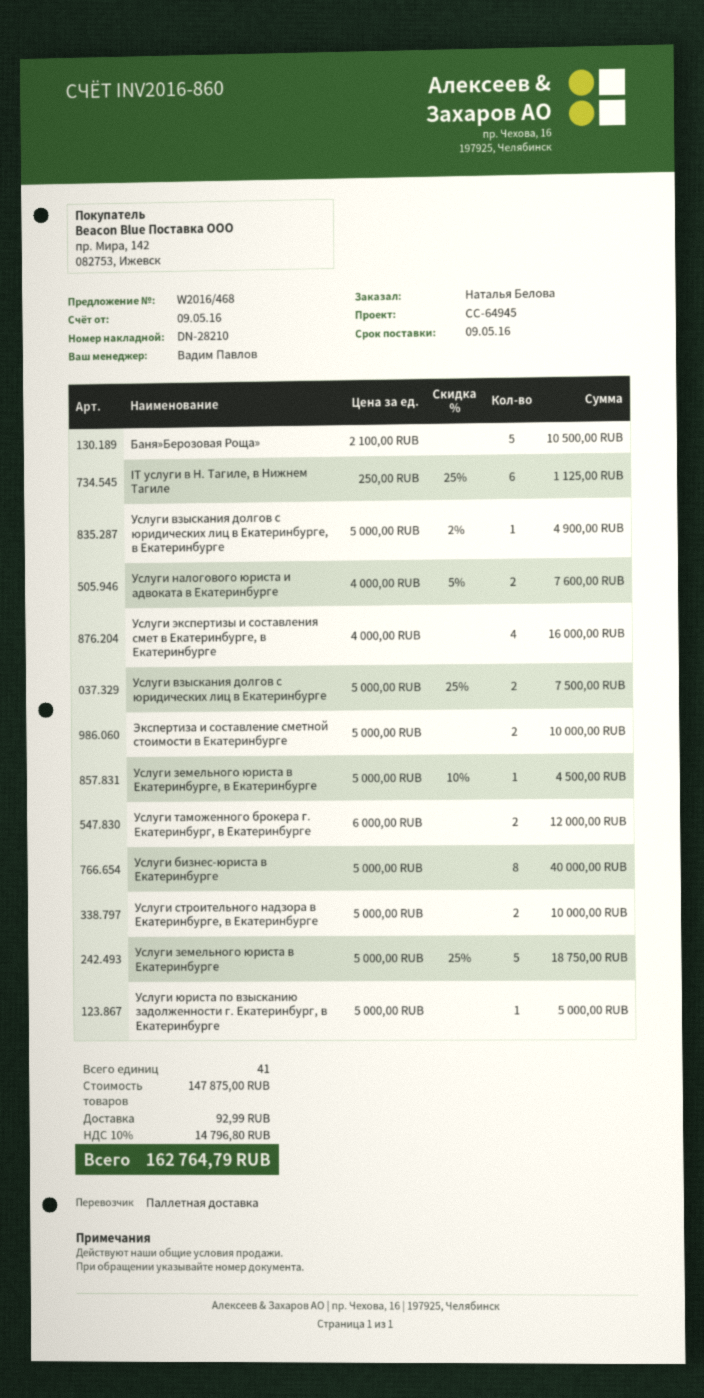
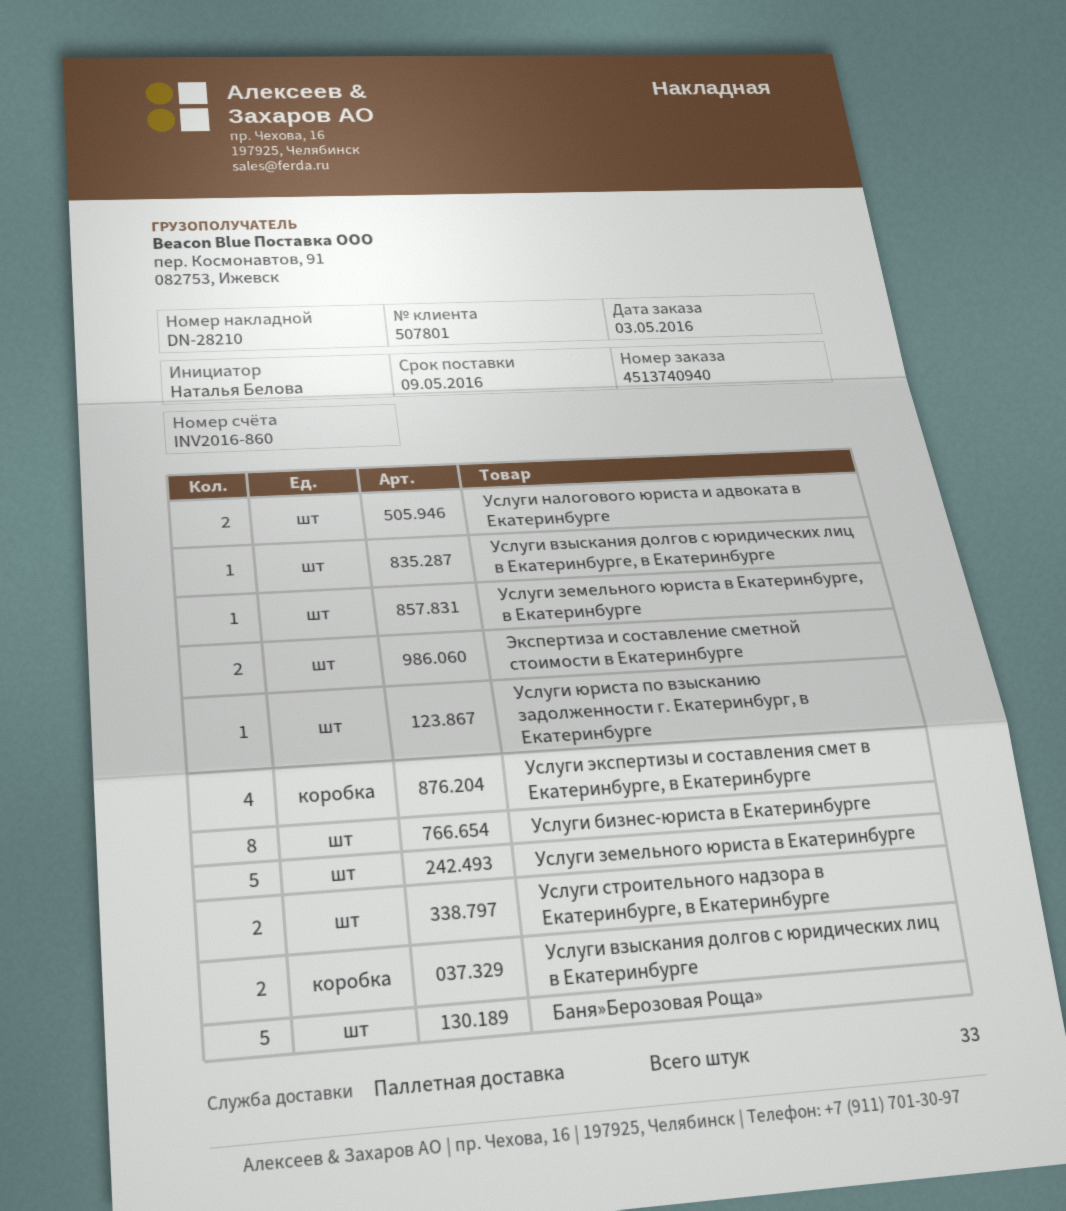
IT услуги в Н. Тагиле, в Нижнем Тагиле: 6 -> none
Услуги таможенного брокера г. Екатеринбург, в Екатеринбурге: 2 -> none
total quantity: 41 -> 33

